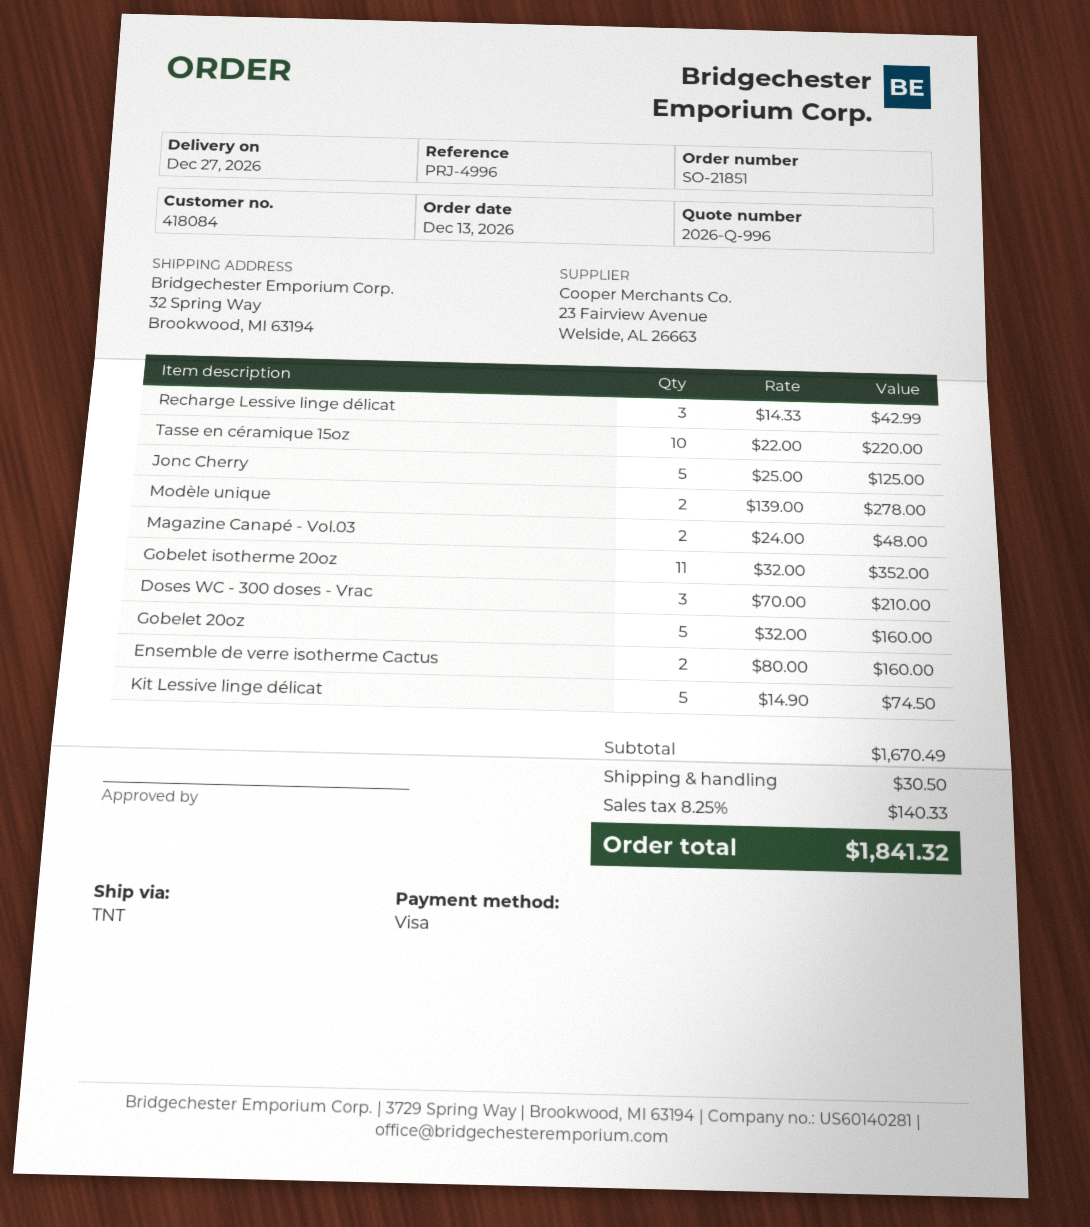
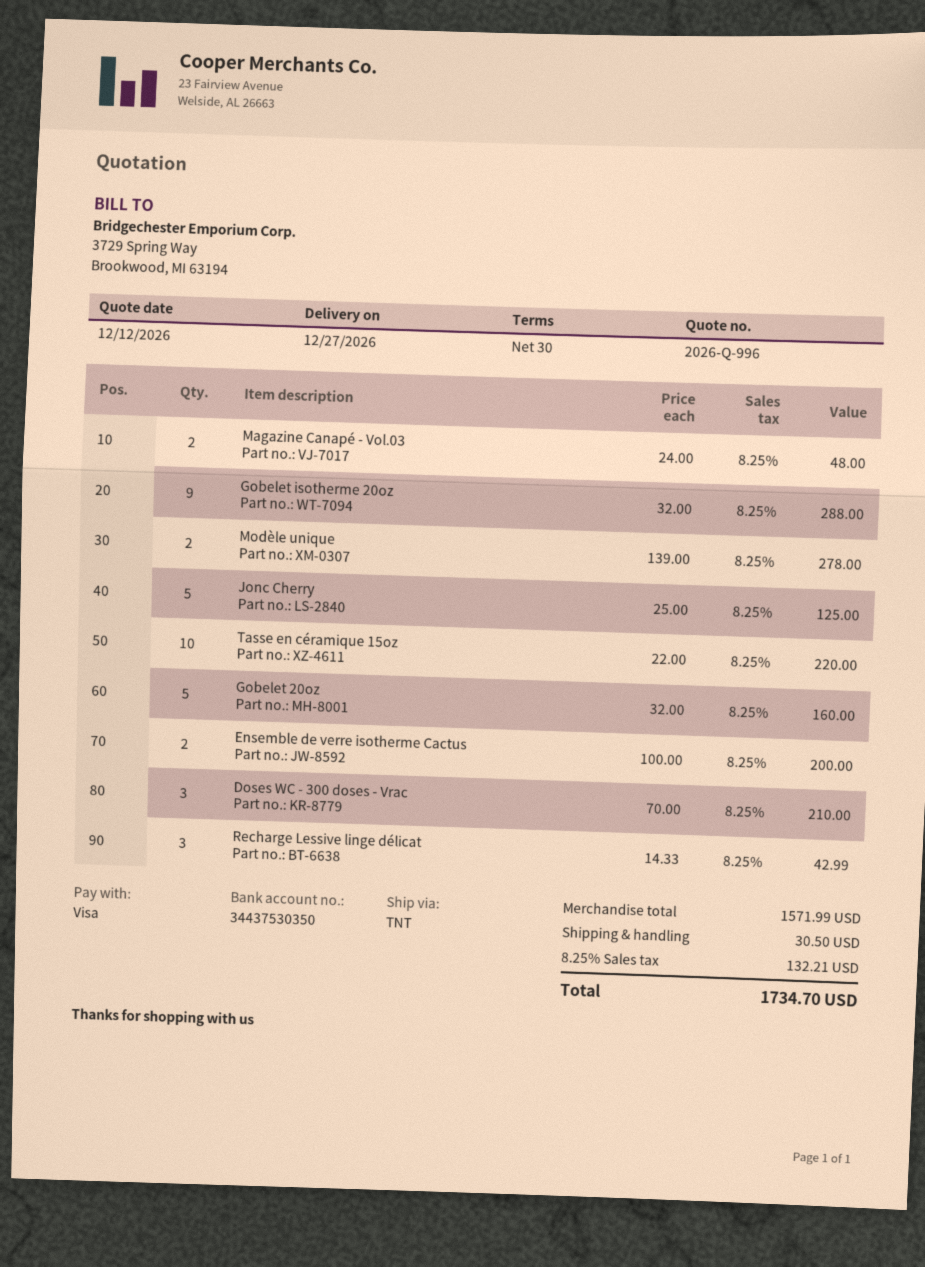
Gobelet isotherme 20oz: 11 x 32.00 = 352.00 -> 9 x 32.00 = 288.00
Ensemble de verre isotherme Cactus: 2 x 80.00 = 160.00 -> 2 x 100.00 = 200.00
Kit Lessive linge délicat: 5 x 14.90 = 74.50 -> none
subtotal: 1670.49 -> 1571.99
tax: 8.25% = 140.33 -> 8.25% = 132.21
total: 1841.32 -> 1734.70

